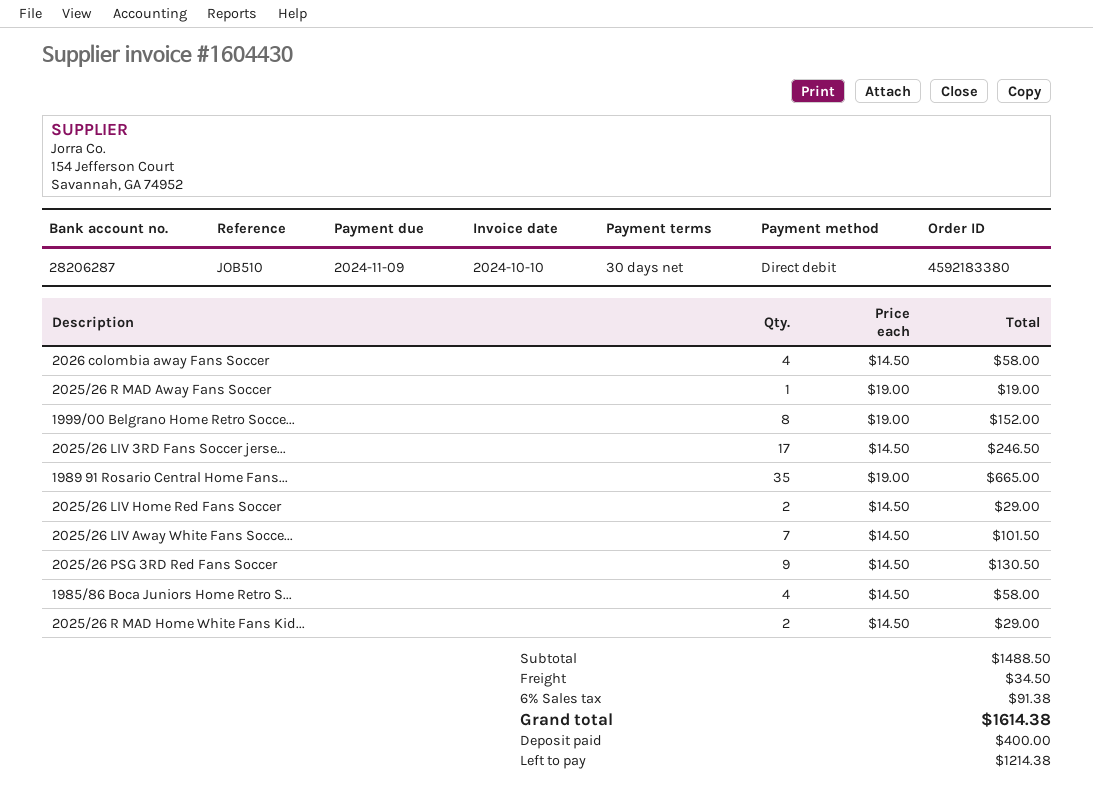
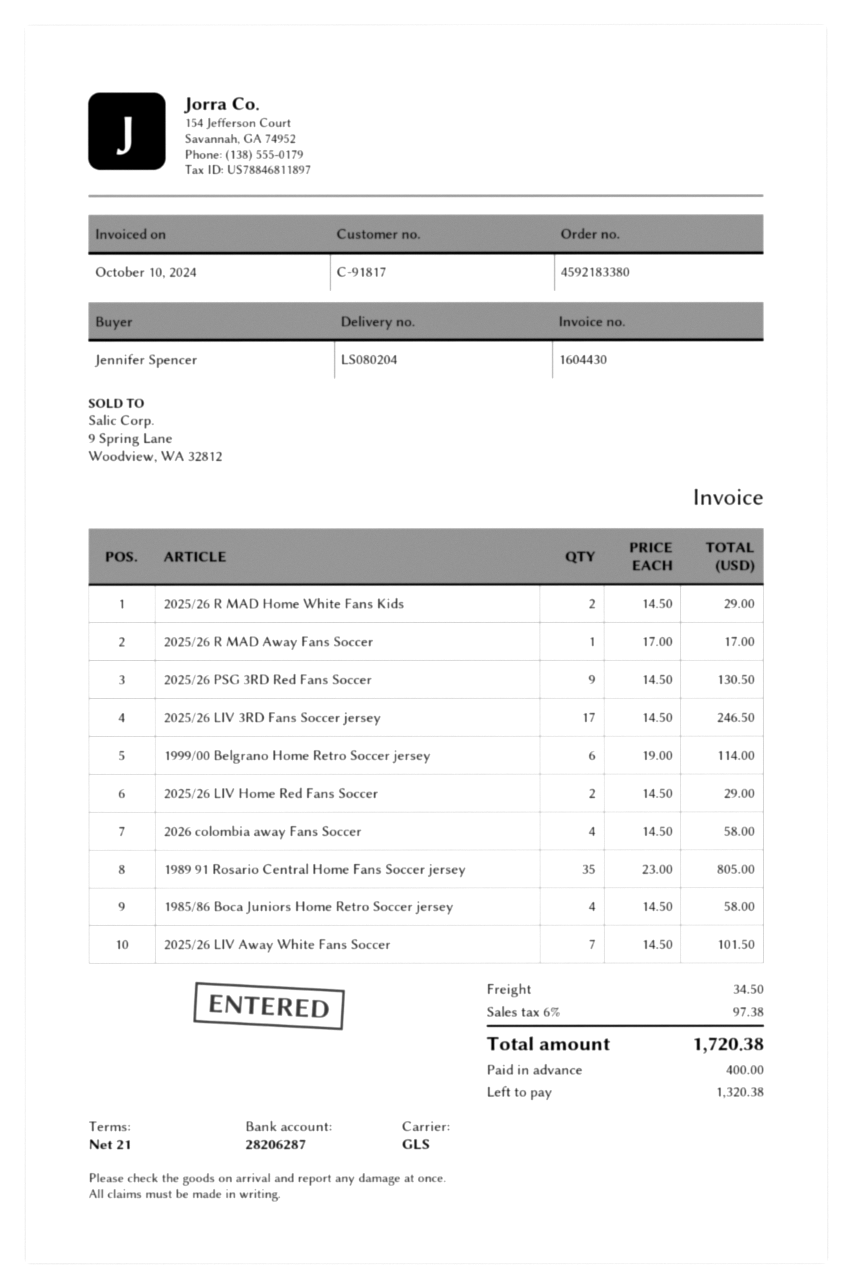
payment terms: 30 days -> 21 days
2025/26 R MAD Away Fans Soccer: 1 x 19.00 = 19.00 -> 1 x 17.00 = 17.00
1999/00 Belgrano Home Retro Socce...: 8 x 19.00 = 152.00 -> 6 x 19.00 = 114.00
1989 91 Rosario Central Home Fans...: 35 x 19.00 = 665.00 -> 35 x 23.00 = 805.00
tax: 6% = 91.38 -> 6% = 97.38
total: 1614.38 -> 1720.38
balance: 1214.38 -> 1320.38

